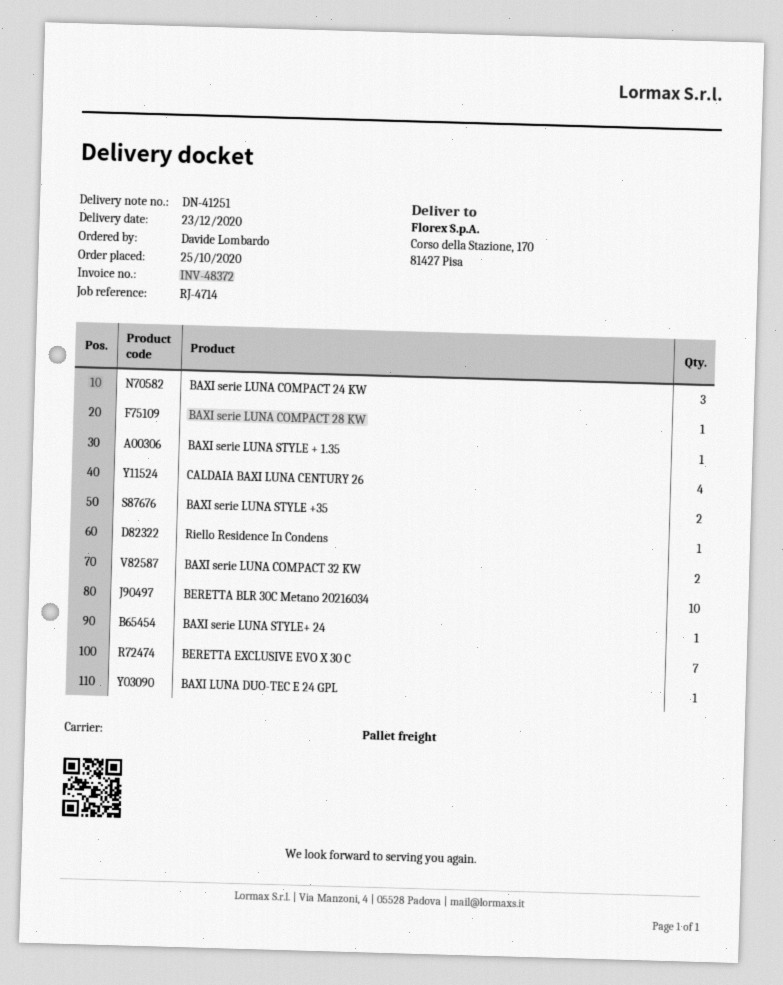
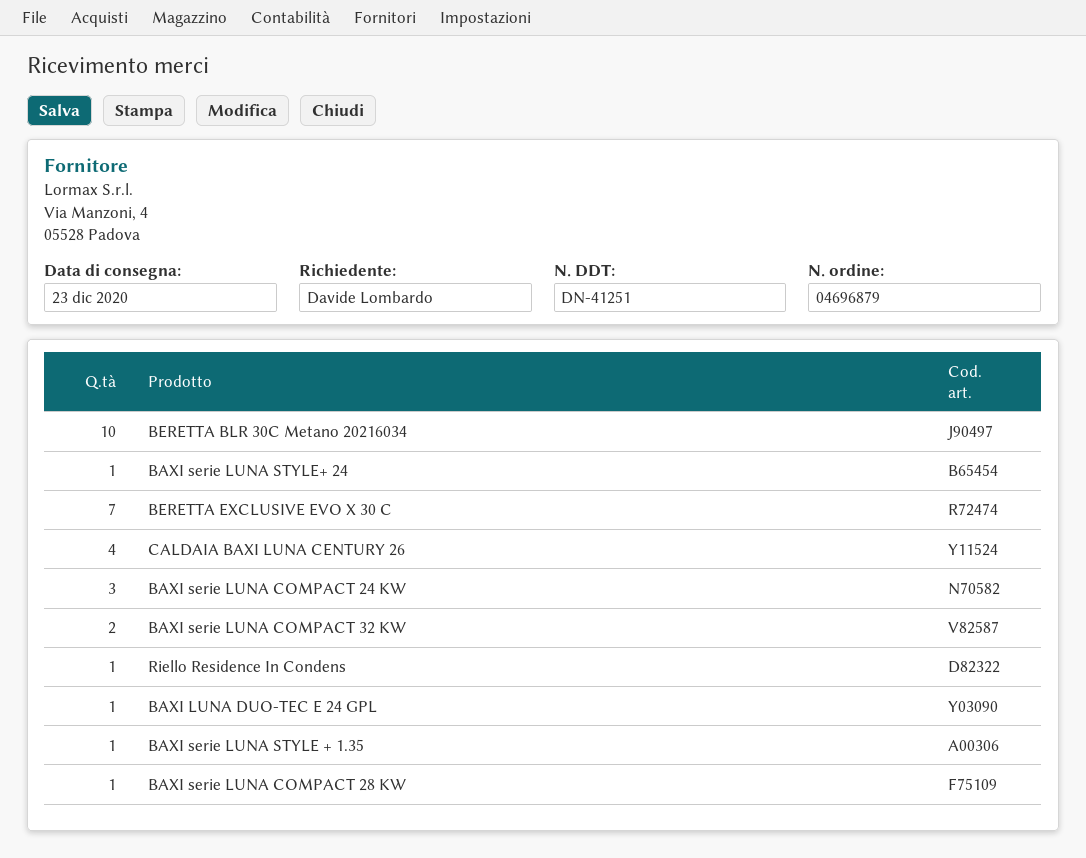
BAXI serie LUNA STYLE +35: 2 -> none

